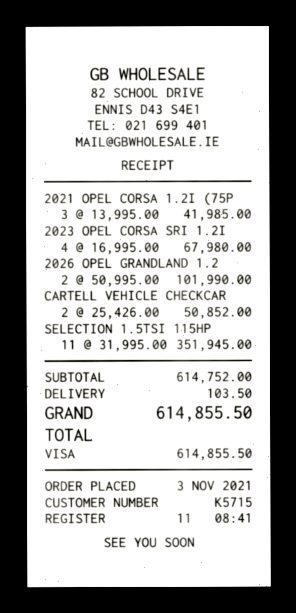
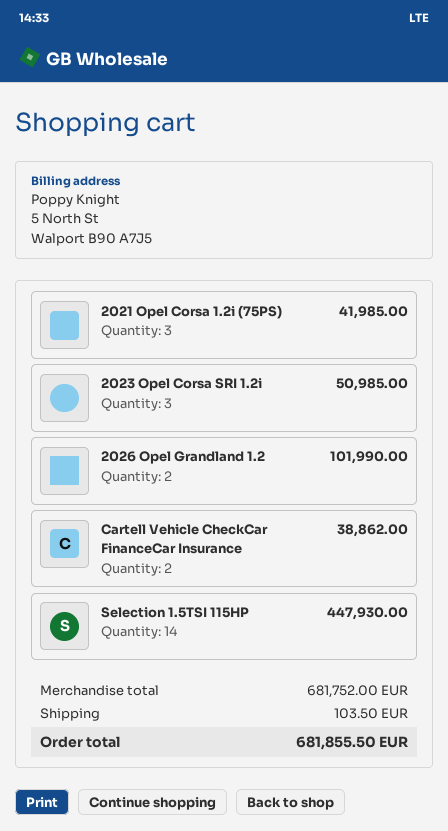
2023 OPEL CORSA SRI 1.2I: 4 for 67980.00 -> 3 for 50985.00
CARTELL VEHICLE CHECKCAR: 2 for 50852.00 -> 2 for 38862.00
SELECTION 1.5TSI 115HP: 11 for 351945.00 -> 14 for 447930.00
subtotal: 614752.00 -> 681752.00
total: 614855.50 -> 681855.50

